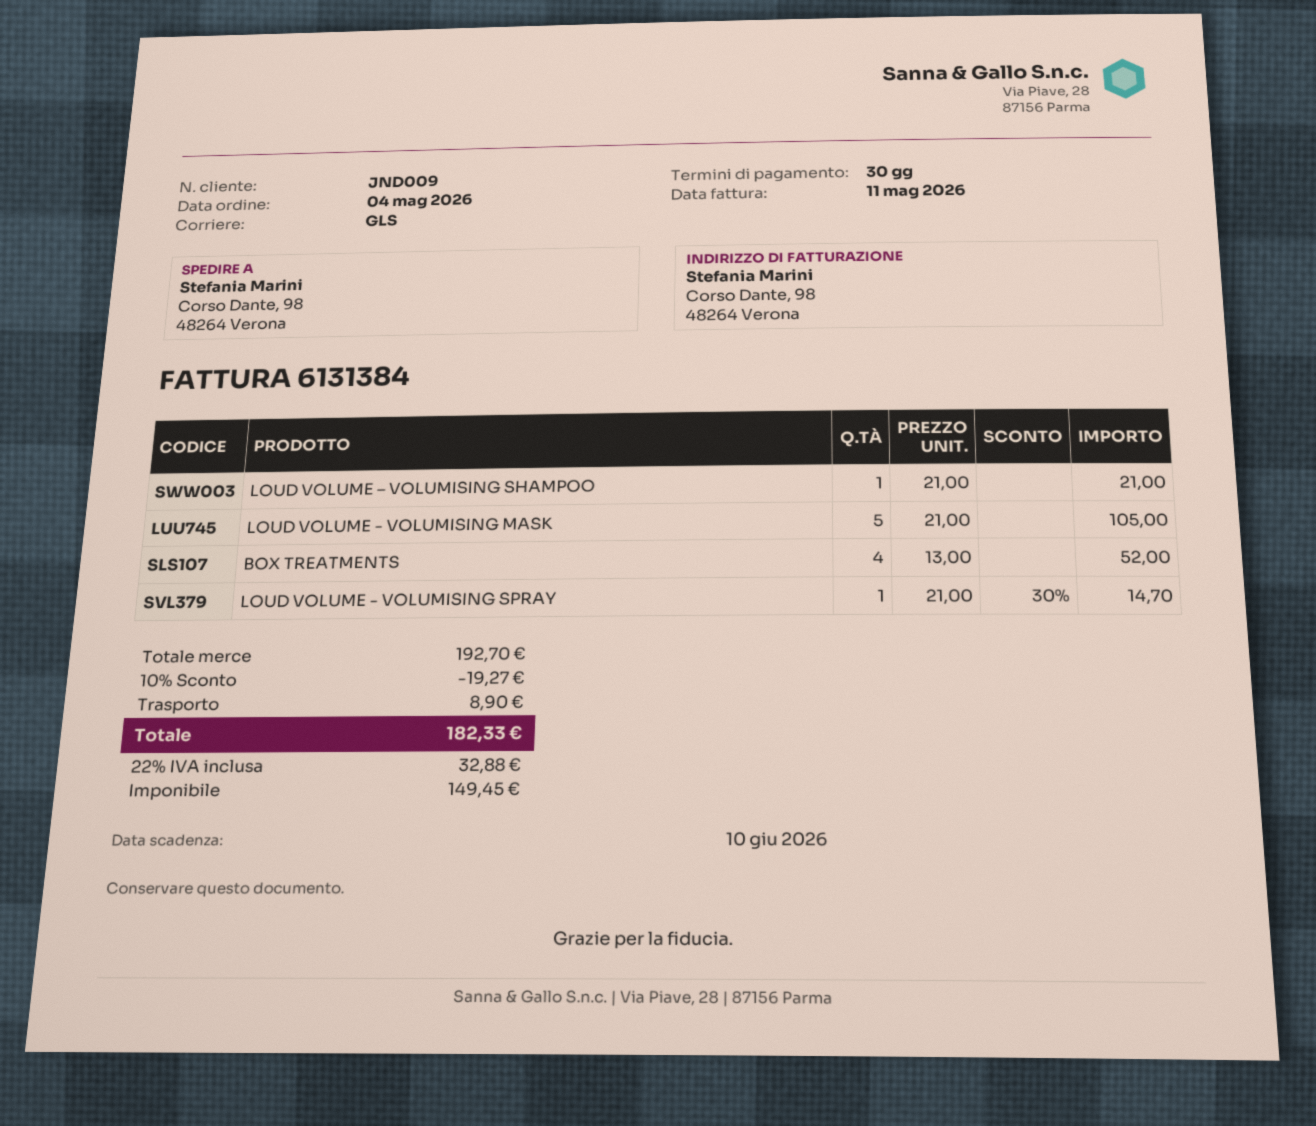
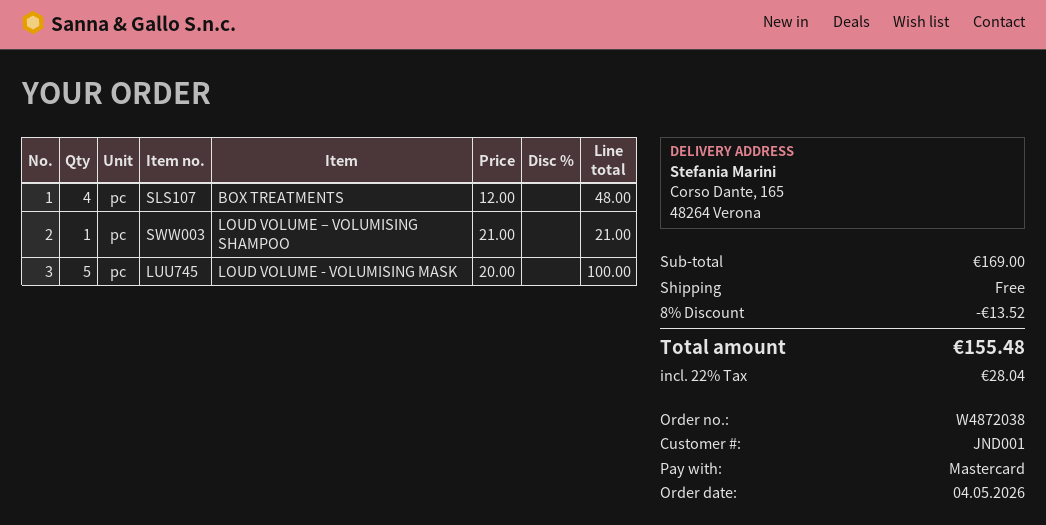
customer number: JND009 -> JND001
ship to: Corso Dante, 98, 48264 Verona -> Corso Dante, 165, 48264 Verona
LOUD VOLUME - VOLUMISING MASK: 5 x 21.00 = 105.00 -> 5 x 20.00 = 100.00
BOX TREATMENTS: 4 x 13.00 = 52.00 -> 4 x 12.00 = 48.00
LOUD VOLUME - VOLUMISING SPRAY: 1 x 21.00 - 30% = 14.70 -> none
subtotal: 192.70 -> 169.00
discount: 10% = 19.27 -> 8% = 13.52
shipping: 8.90 -> 0.00
tax: 22% = 32.88 -> 22% = 28.04
total: 182.33 -> 155.48

